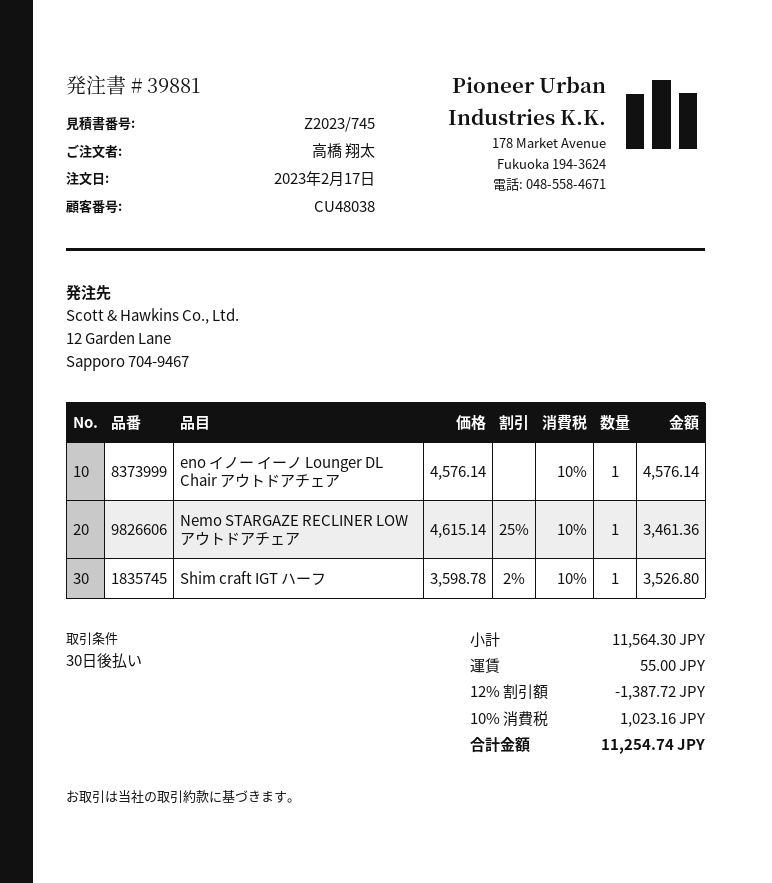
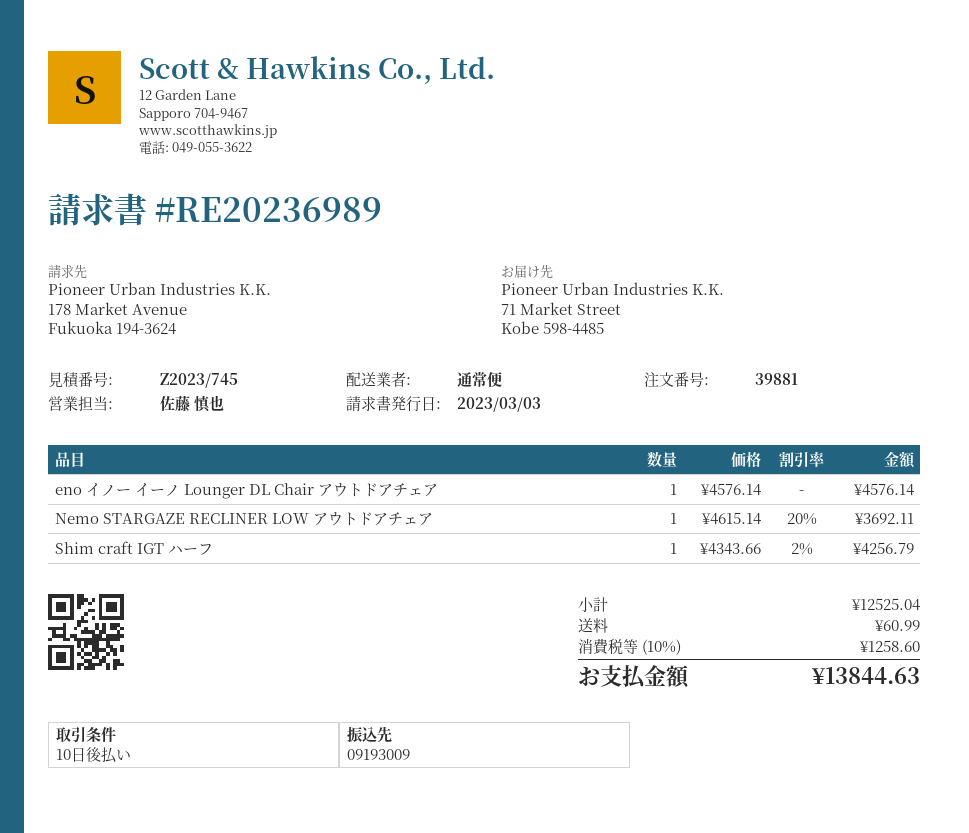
payment terms: 30 days -> 10 days
Nemo STARGAZE RECLINER LOW アウトドアチェア: 1 x 4615.14 - 25% = 3461.36 -> 1 x 4615.14 - 20% = 3692.11
Shim craft IGT ハーフ: 1 x 3598.78 - 2% = 3526.80 -> 1 x 4343.66 - 2% = 4256.79
subtotal: 11564.30 -> 12525.04
discount: 12% = 1387.72 -> none
shipping: 55.00 -> 60.99
tax: 10% = 1023.16 -> 10% = 1258.60
total: 11254.74 -> 13844.63

